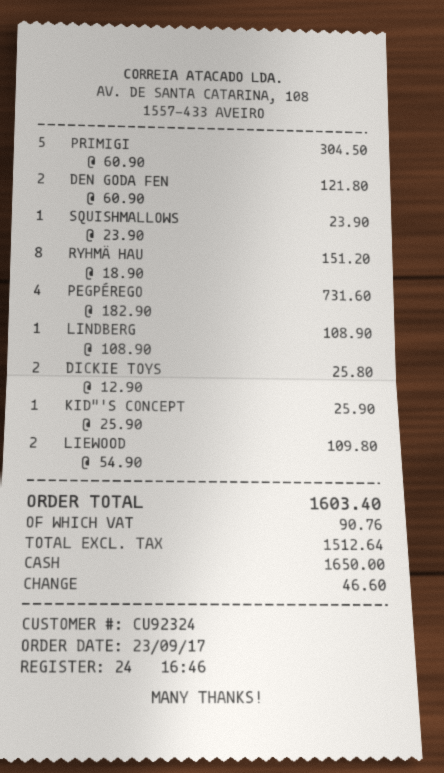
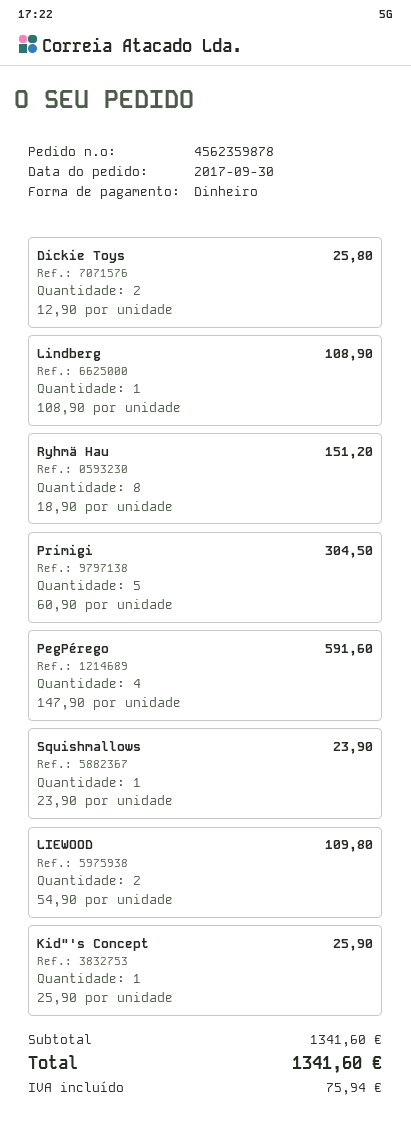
order date: 2017-09-23 -> 2017-09-30
DEN GODA FEN: 2 x 60.90 = 121.80 -> none
PEGPÉREGO: 4 x 182.90 = 731.60 -> 4 x 147.90 = 591.60
tax: 90.76 -> 75.94
total: 1603.40 -> 1341.60

